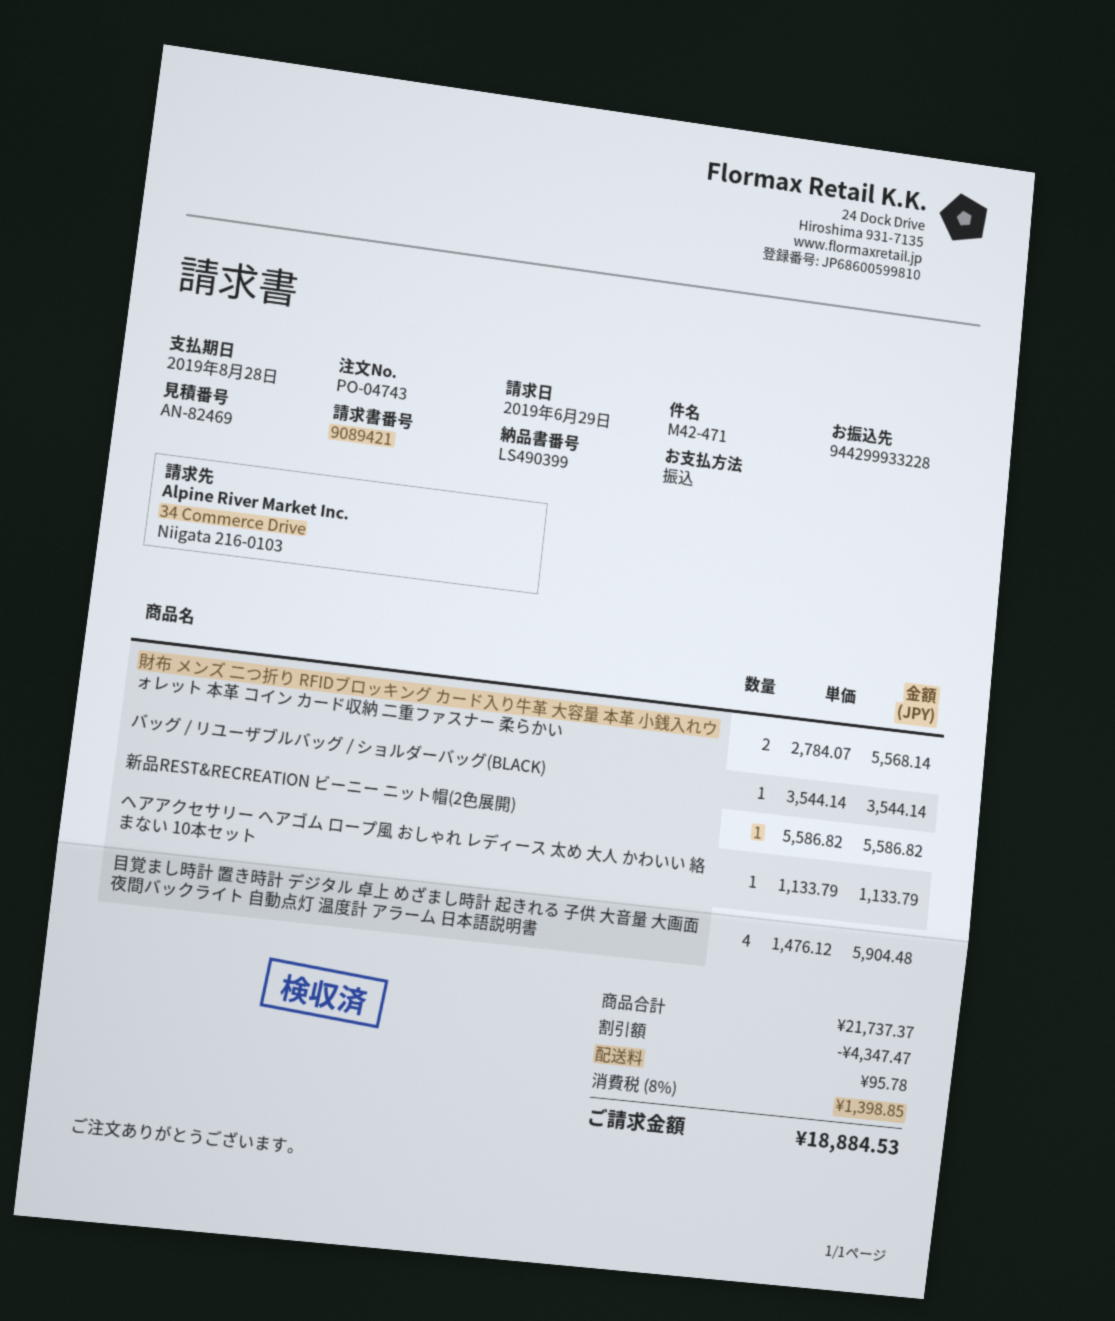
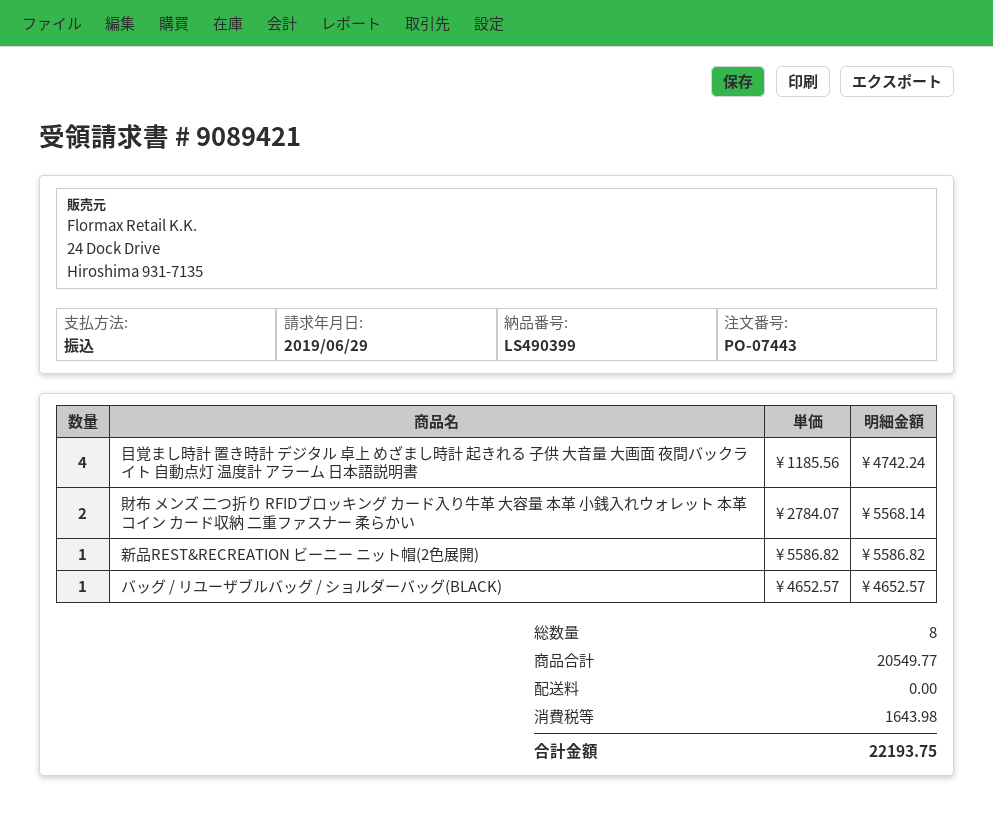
order number: PO-04743 -> PO-07443
バッグ / リユーザブルバッグ / ショルダーバッグ(BLACK): 1 x 3544.14 = 3544.14 -> 1 x 4652.57 = 4652.57
ヘアアクセサリー ヘアゴム ロープ風 おしゃれ レディース 太め 大人 かわいい 絡まない 10本セット: 1 x 1133.79 = 1133.79 -> none
目覚まし時計 置き時計 デジタル 卓上 めざまし時計 起きれる 子供 大音量 大画面 夜間バックライト 自動点灯 温度計 アラーム 日本語説明書: 4 x 1476.12 = 5904.48 -> 4 x 1185.56 = 4742.24
subtotal: 21737.37 -> 20549.77
discount: 4347.47 -> none
shipping: 95.78 -> 0.00
tax: 1398.85 -> 1643.98
total: 18884.53 -> 22193.75

